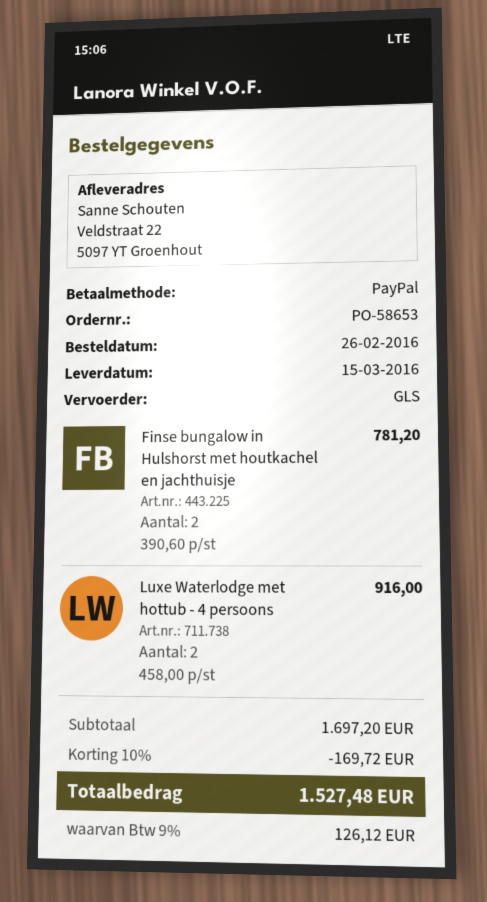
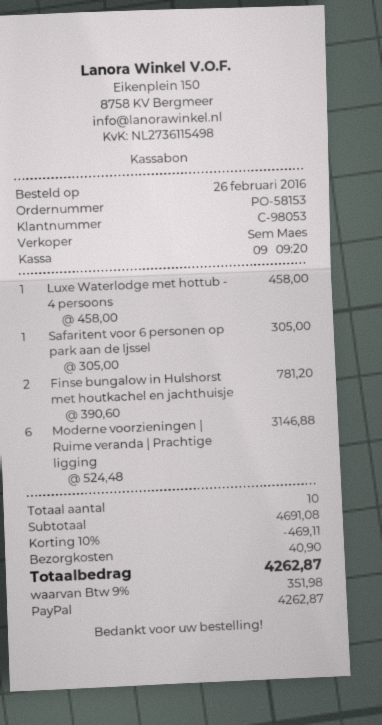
order number: PO-58653 -> PO-58153
Luxe Waterlodge met hottub - 4 persoons: 2 x 458.00 = 916.00 -> 1 x 458.00 = 458.00
Safaritent voor 6 personen op park aan de Ijssel: none -> 1 x 305.00 = 305.00
Moderne voorzieningen | Ruime veranda | Prachtige ligging: none -> 6 x 524.48 = 3146.88
subtotal: 1697.20 -> 4691.08
discount: 10% = 169.72 -> 10% = 469.11
shipping: none -> 40.90
tax: 9% = 126.12 -> 9% = 351.98
total: 1527.48 -> 4262.87

